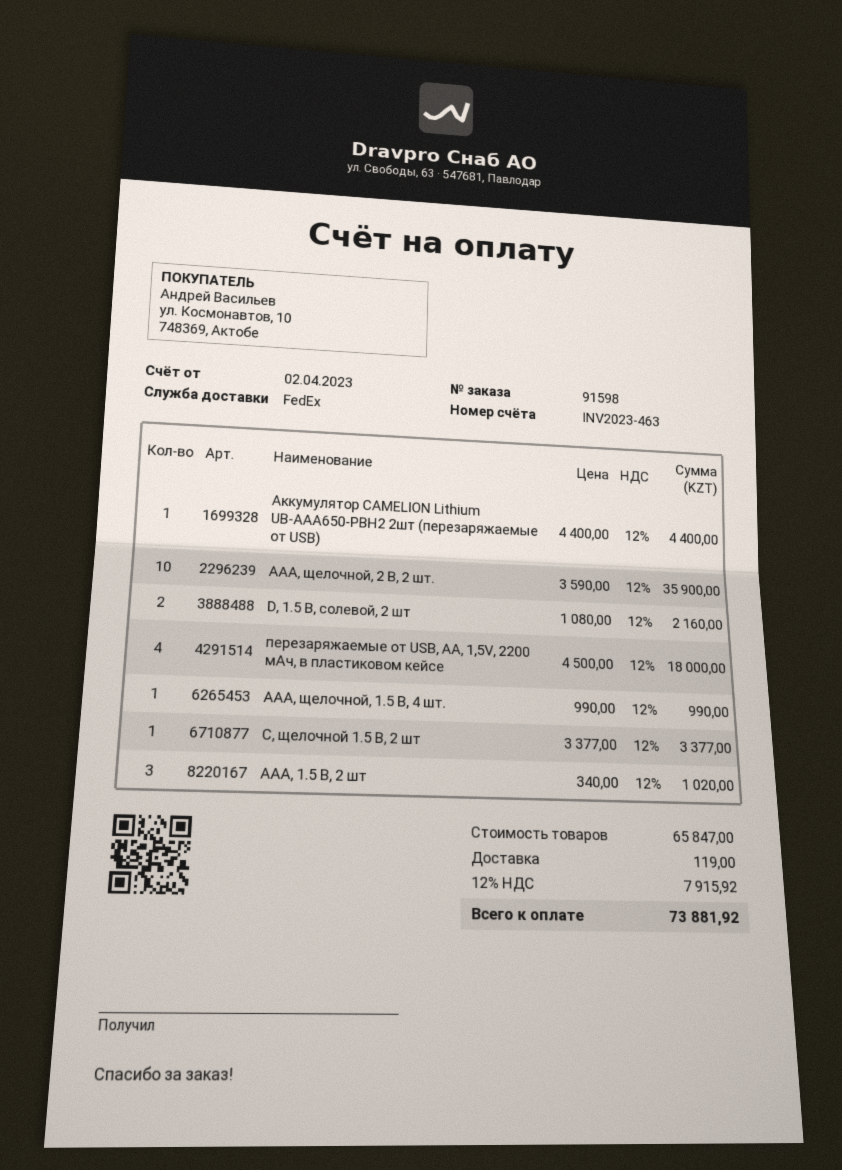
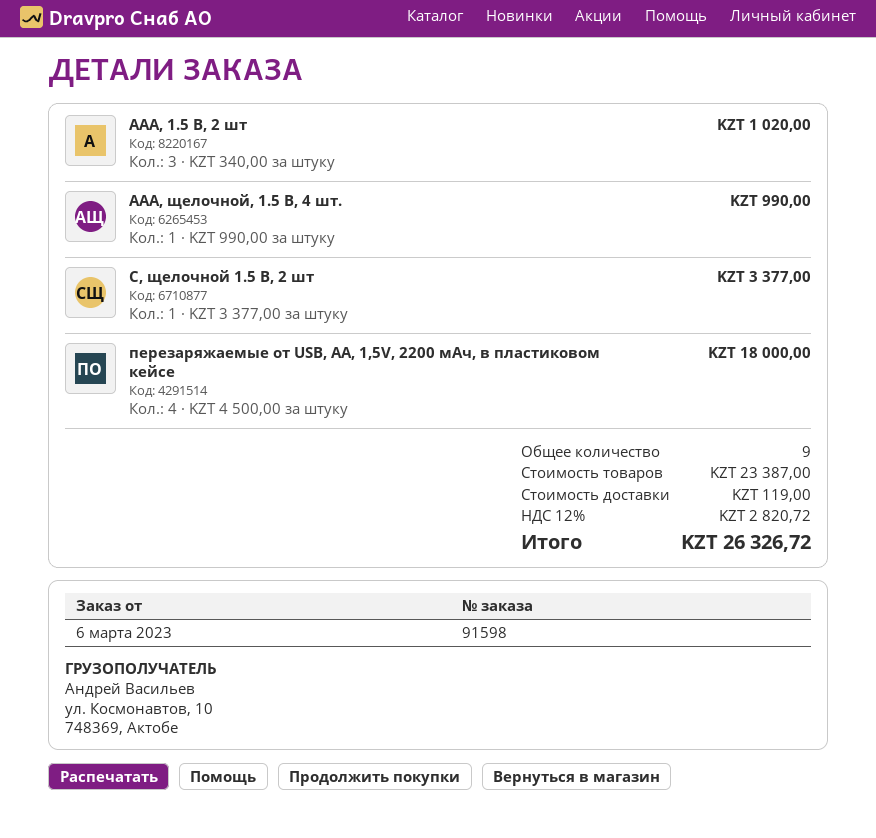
Аккумулятор CAMELION Lithium UB-AAA650-PBH2 2шт (перезаряжаемые от USB): 1 x 4400.00 = 4400.00 -> none
AAA, щелочной, 2 В, 2 шт.: 10 x 3590.00 = 35900.00 -> none
D, 1.5 В, солевой, 2 шт: 2 x 1080.00 = 2160.00 -> none
subtotal: 65847.00 -> 23387.00
tax: 12% = 7915.92 -> 12% = 2820.72
total: 73881.92 -> 26326.72

